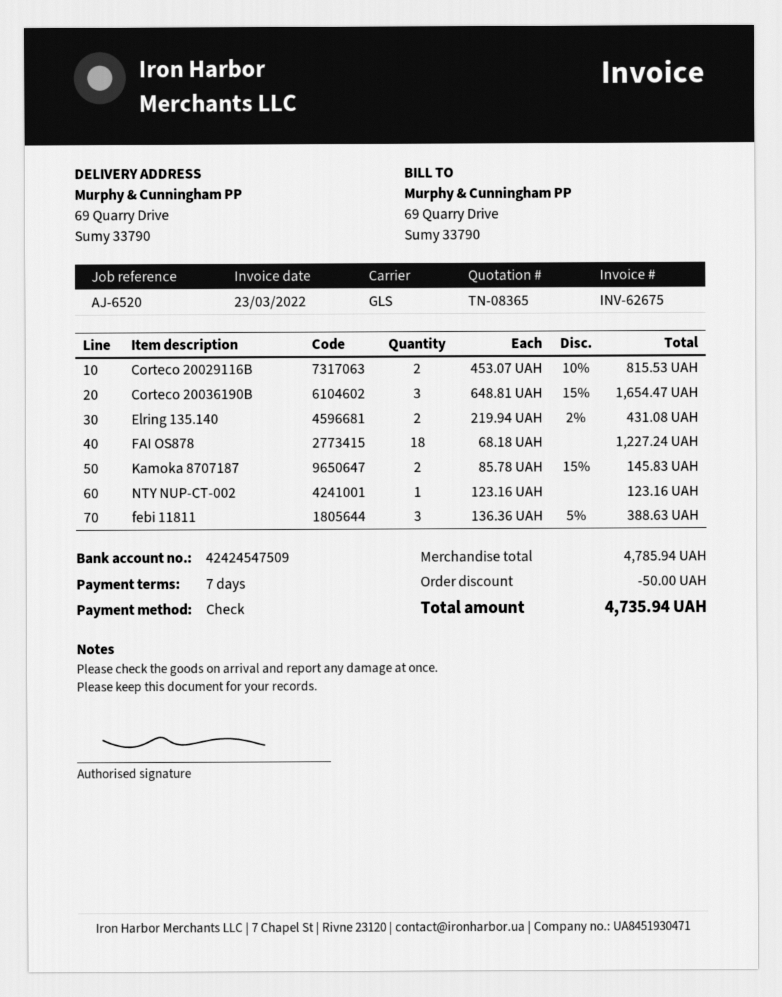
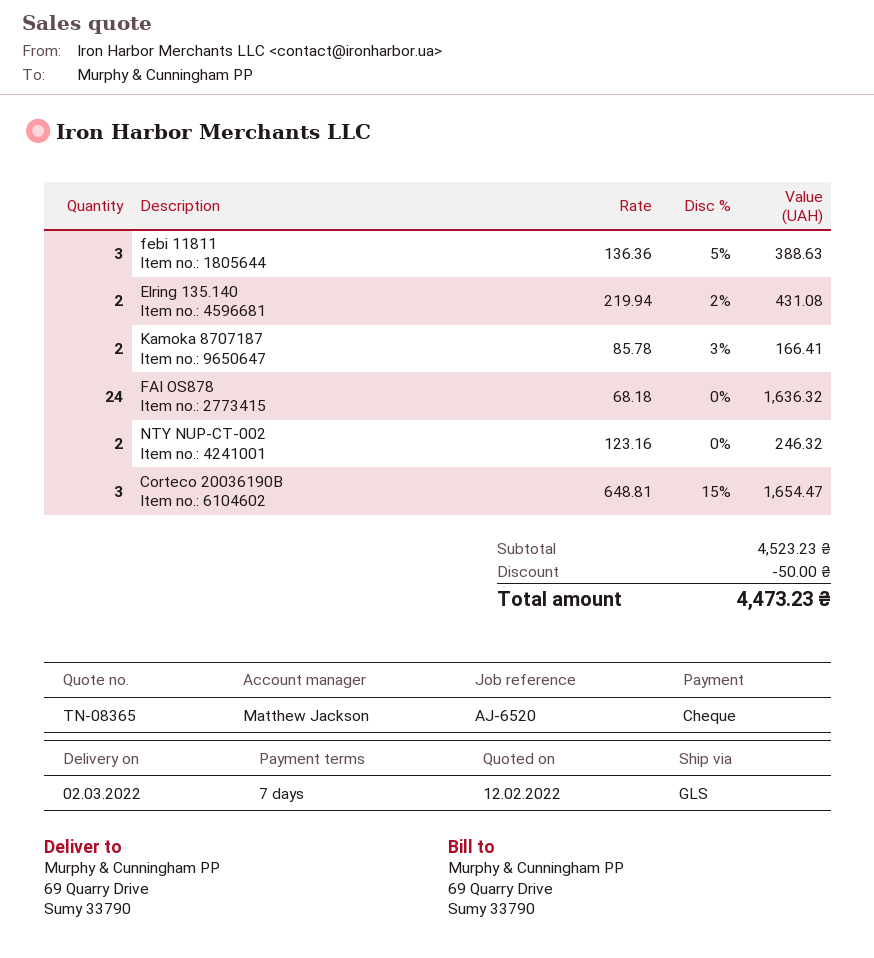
Corteco 20029116B: 2 x 453.07 - 10% = 815.53 -> none
FAI OS878: 18 x 68.18 = 1227.24 -> 24 x 68.18 = 1636.32
Kamoka 8707187: 2 x 85.78 - 15% = 145.83 -> 2 x 85.78 - 3% = 166.41
NTY NUP-CT-002: 1 x 123.16 = 123.16 -> 2 x 123.16 = 246.32
subtotal: 4785.94 -> 4523.23
total: 4735.94 -> 4473.23

